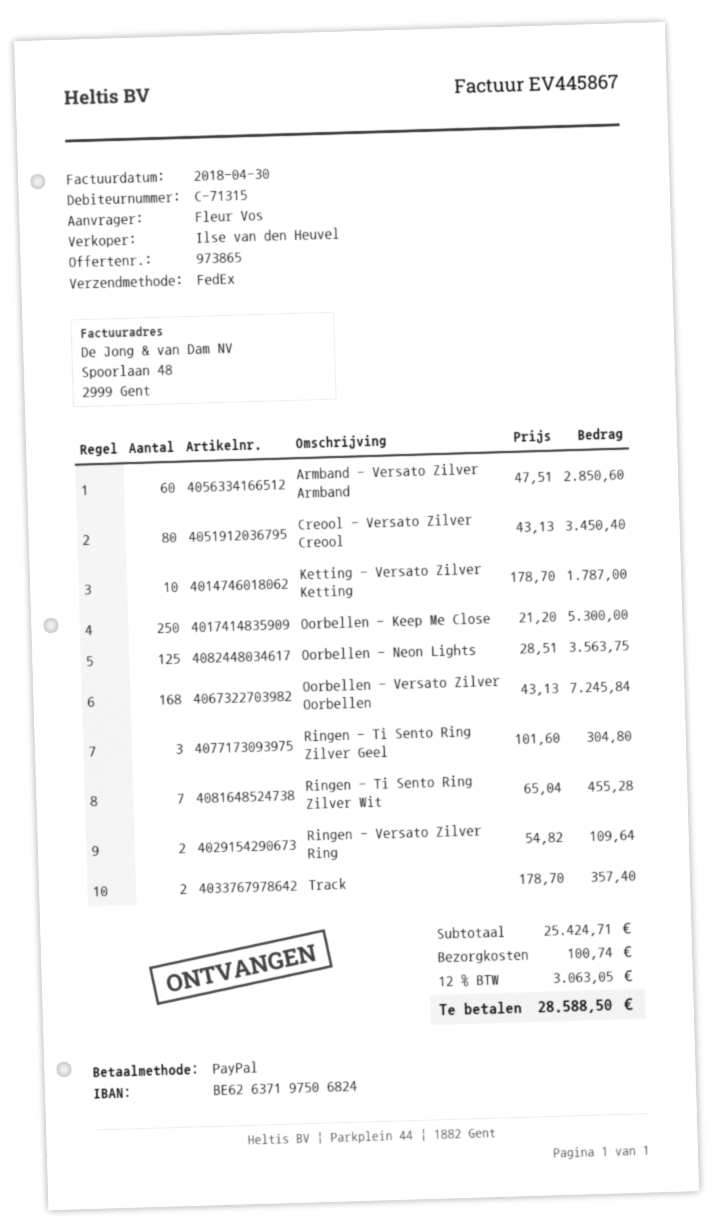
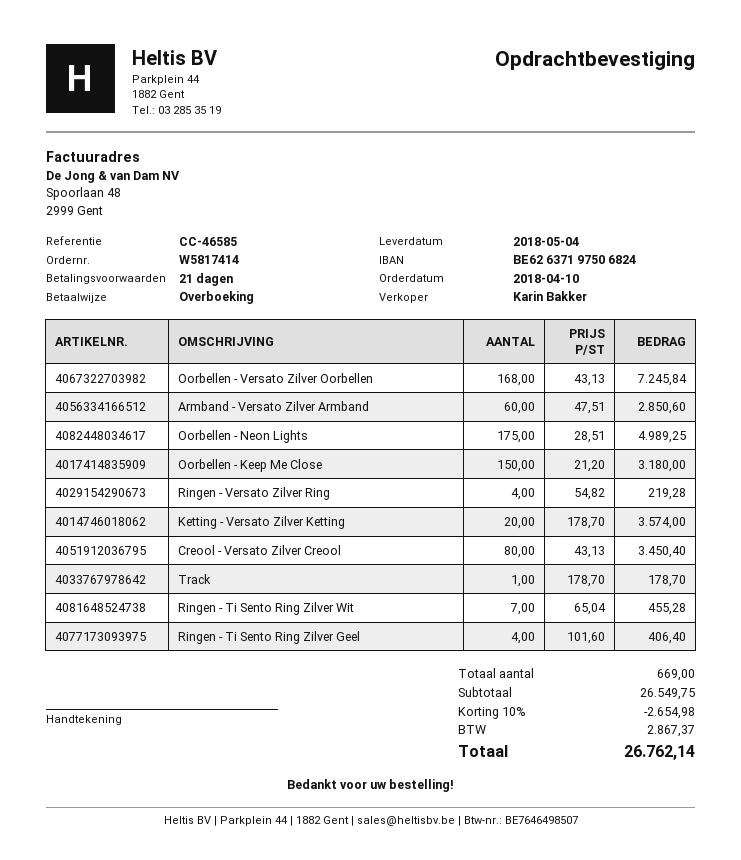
sales rep: Ilse van den Heuvel -> Karin Bakker
payment method: PayPal -> bank transfer
Ketting - Versato Zilver Ketting: 10 x 178.70 = 1787.00 -> 20 x 178.70 = 3574.00
Oorbellen - Keep Me Close: 250 x 21.20 = 5300.00 -> 150 x 21.20 = 3180.00
Oorbellen - Neon Lights: 125 x 28.51 = 3563.75 -> 175 x 28.51 = 4989.25
Ringen - Ti Sento Ring Zilver Geel: 3 x 101.60 = 304.80 -> 4 x 101.60 = 406.40
Ringen - Versato Zilver Ring: 2 x 54.82 = 109.64 -> 4 x 54.82 = 219.28
Track: 2 x 178.70 = 357.40 -> 1 x 178.70 = 178.70
subtotal: 25424.71 -> 26549.75
discount: none -> 10% = 2654.98
shipping: 100.74 -> none
tax: 3063.05 -> 2867.37
total: 28588.50 -> 26762.14

